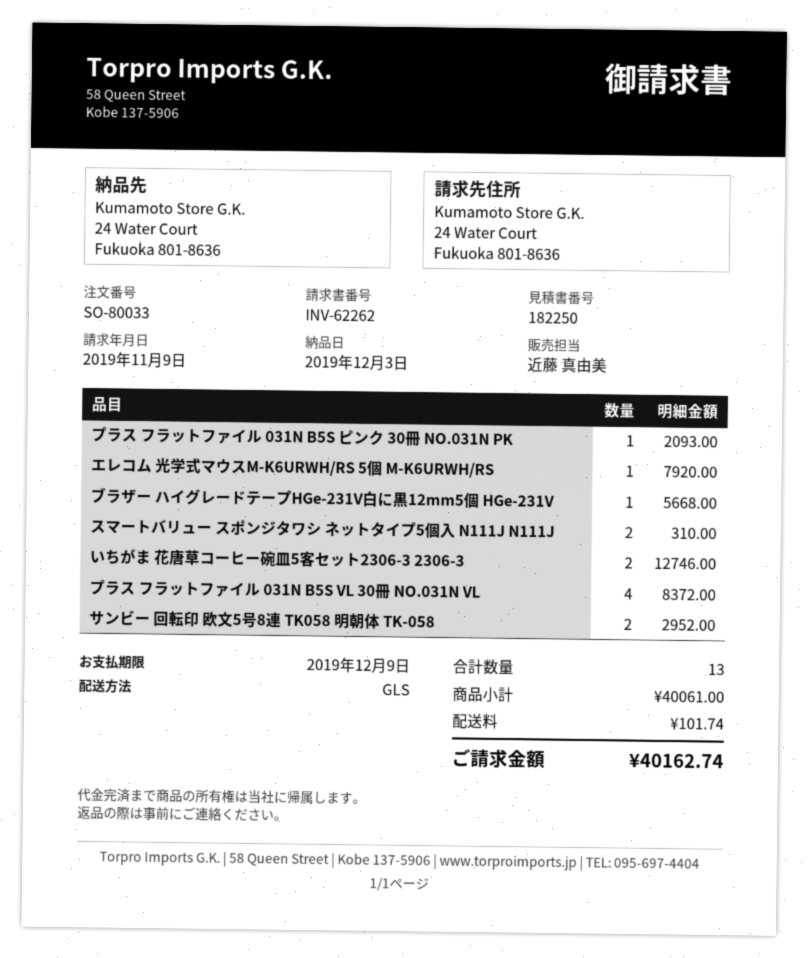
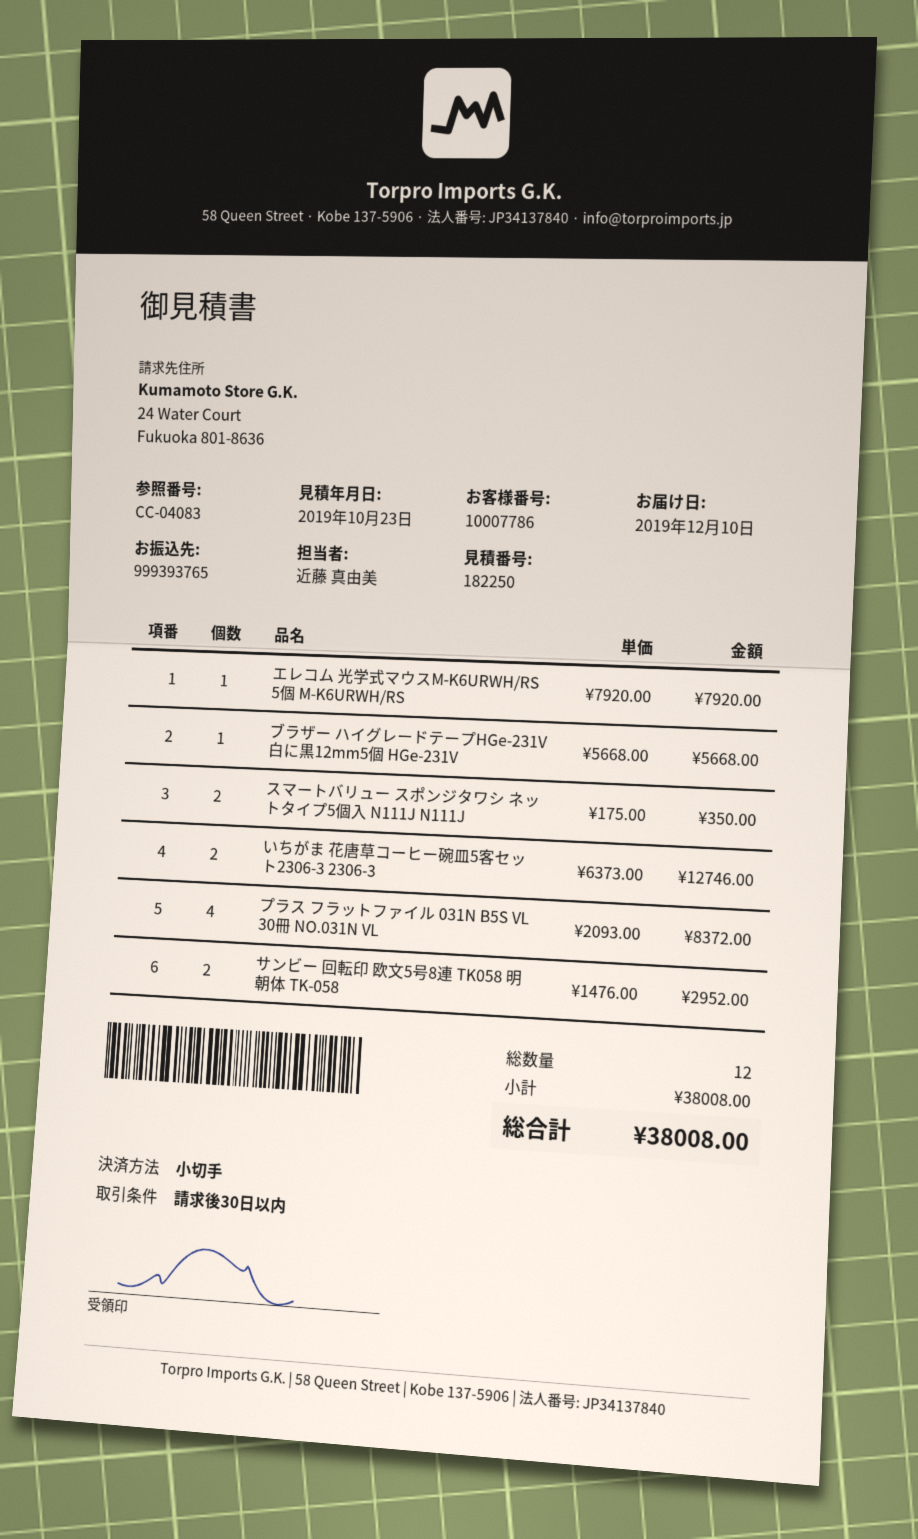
delivery date: 2019-12-03 -> 2019-12-10
プラス フラットファイル 031N B5S ピンク 30冊 NO.031N PK: 1 for 2093.00 -> none
スマートバリュー スポンジタワシ ネットタイプ5個入 N111J N111J: 2 for 310.00 -> 2 for 350.00
total quantity: 13 -> 12
subtotal: 40061.00 -> 38008.00
shipping: 101.74 -> none
total: 40162.74 -> 38008.00

